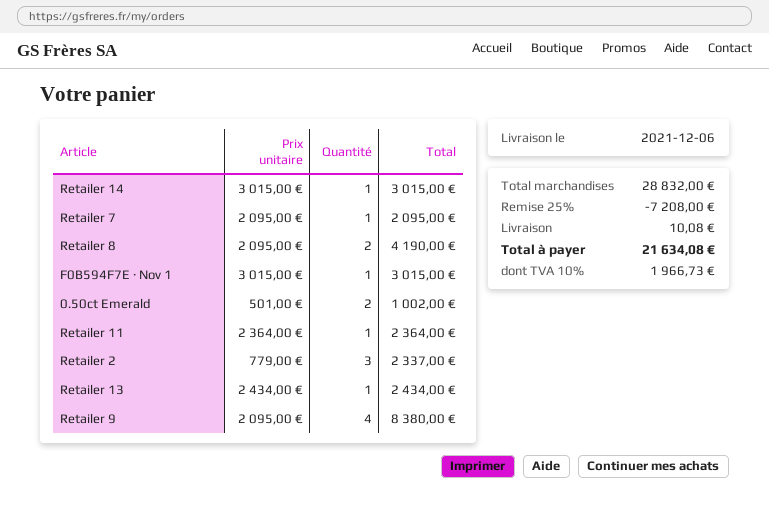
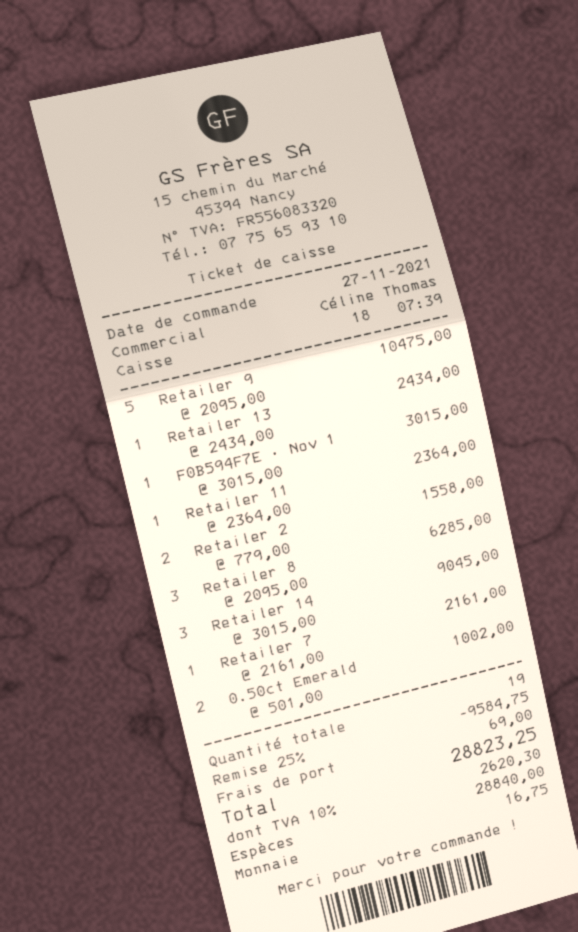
Retailer 14: 1 x 3015.00 = 3015.00 -> 3 x 3015.00 = 9045.00
Retailer 7: 1 x 2095.00 = 2095.00 -> 1 x 2161.00 = 2161.00
Retailer 8: 2 x 2095.00 = 4190.00 -> 3 x 2095.00 = 6285.00
Retailer 2: 3 x 779.00 = 2337.00 -> 2 x 779.00 = 1558.00
Retailer 9: 4 x 2095.00 = 8380.00 -> 5 x 2095.00 = 10475.00
discount: 25% = 7208.00 -> 25% = 9584.75
shipping: 10.08 -> 69.00
tax: 10% = 1966.73 -> 10% = 2620.30
total: 21634.08 -> 28823.25

